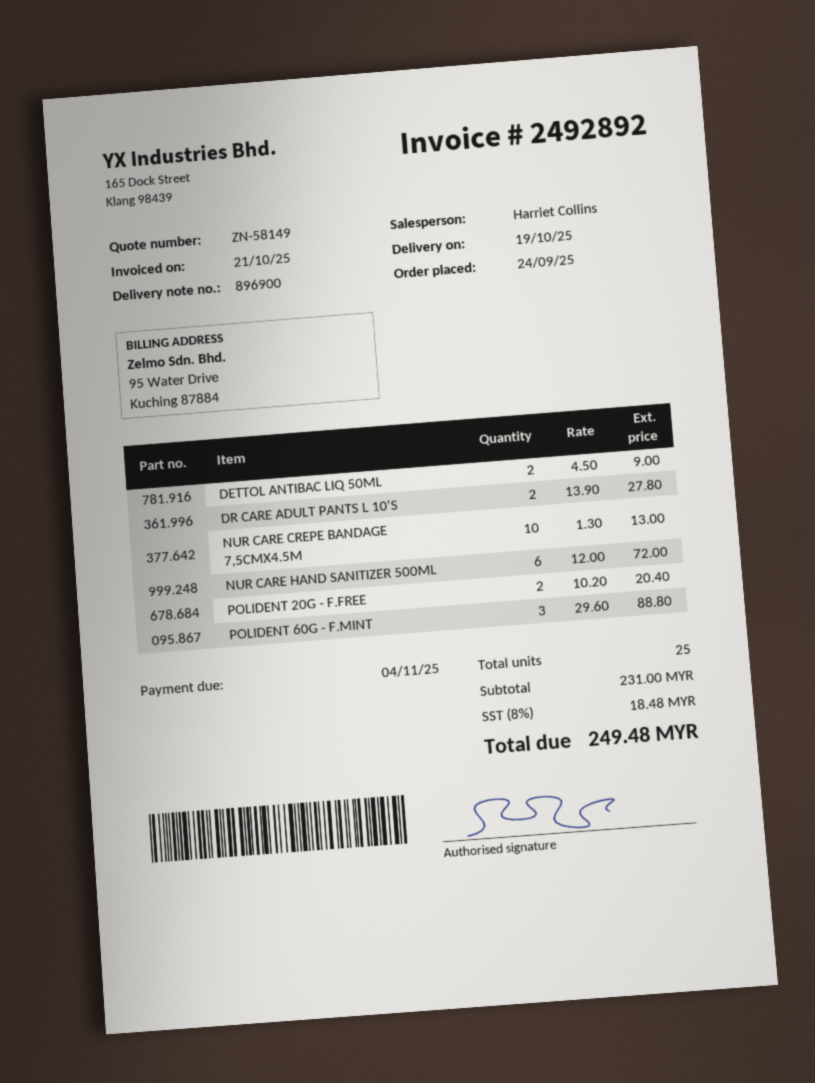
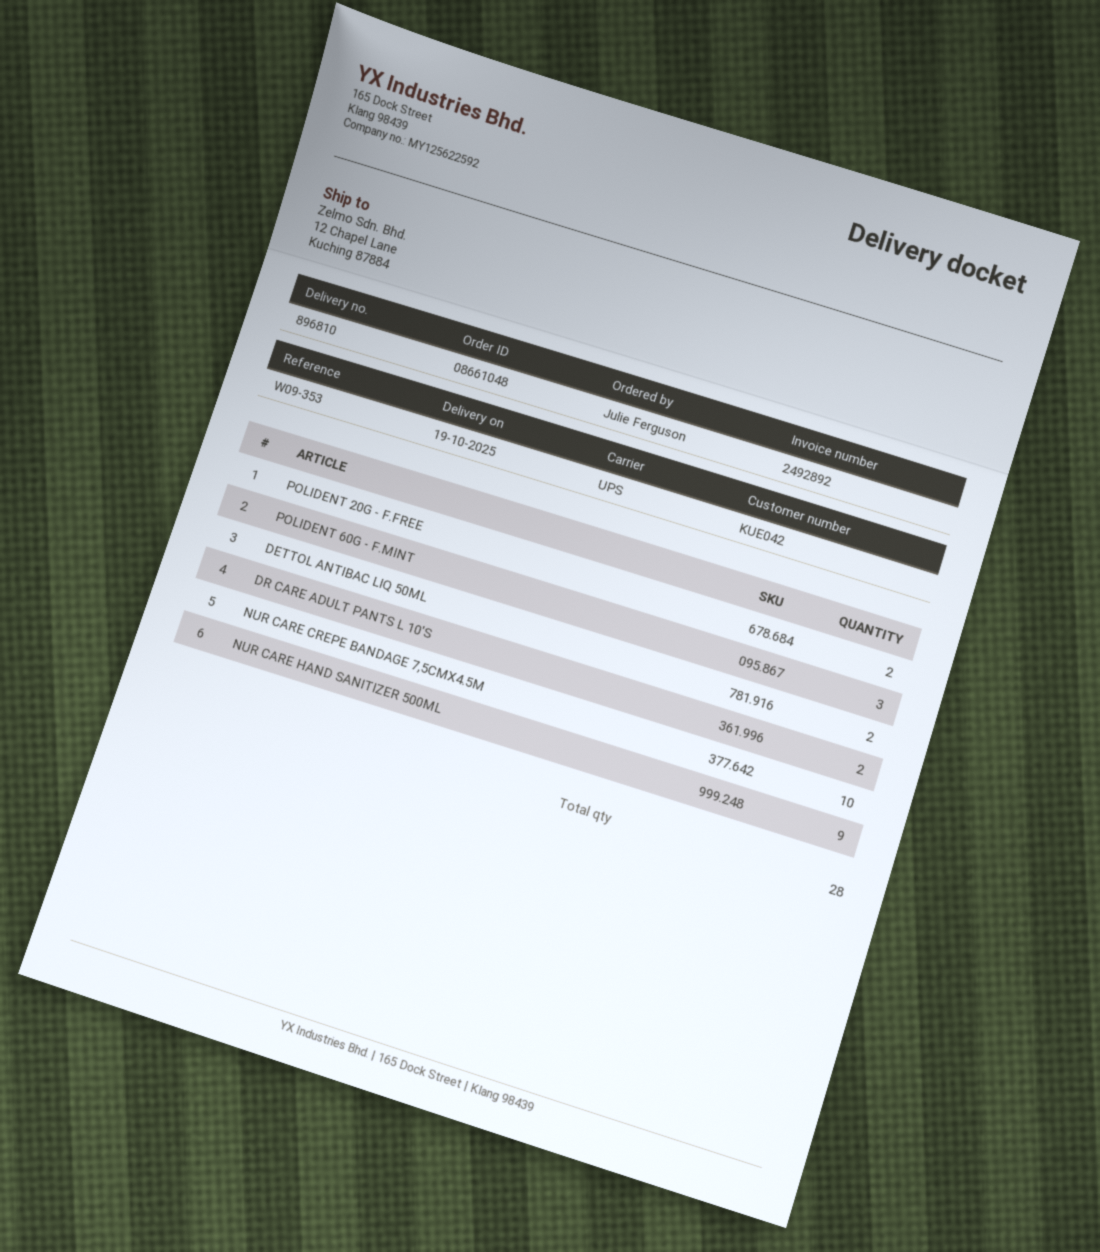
delivery note number: 896900 -> 896810
NUR CARE HAND SANITIZER 500ML: 6 -> 9
total quantity: 25 -> 28

